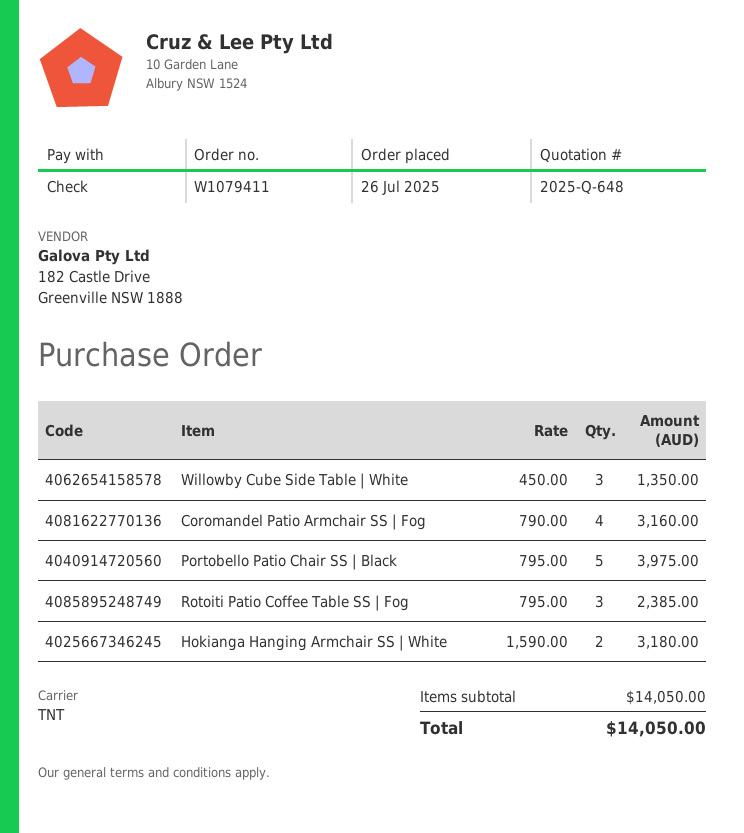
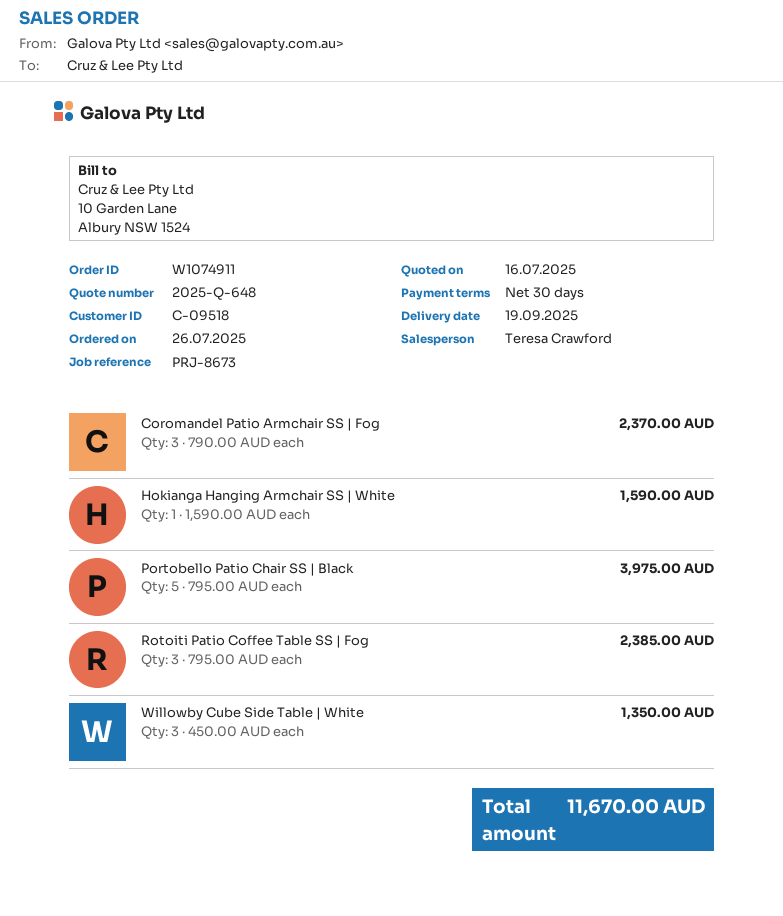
order number: W1079411 -> W1074911
Coromandel Patio Armchair SS | Fog: 4 x 790.00 = 3160.00 -> 3 x 790.00 = 2370.00
Hokianga Hanging Armchair SS | White: 2 x 1590.00 = 3180.00 -> 1 x 1590.00 = 1590.00
total: 14050.00 -> 11670.00

